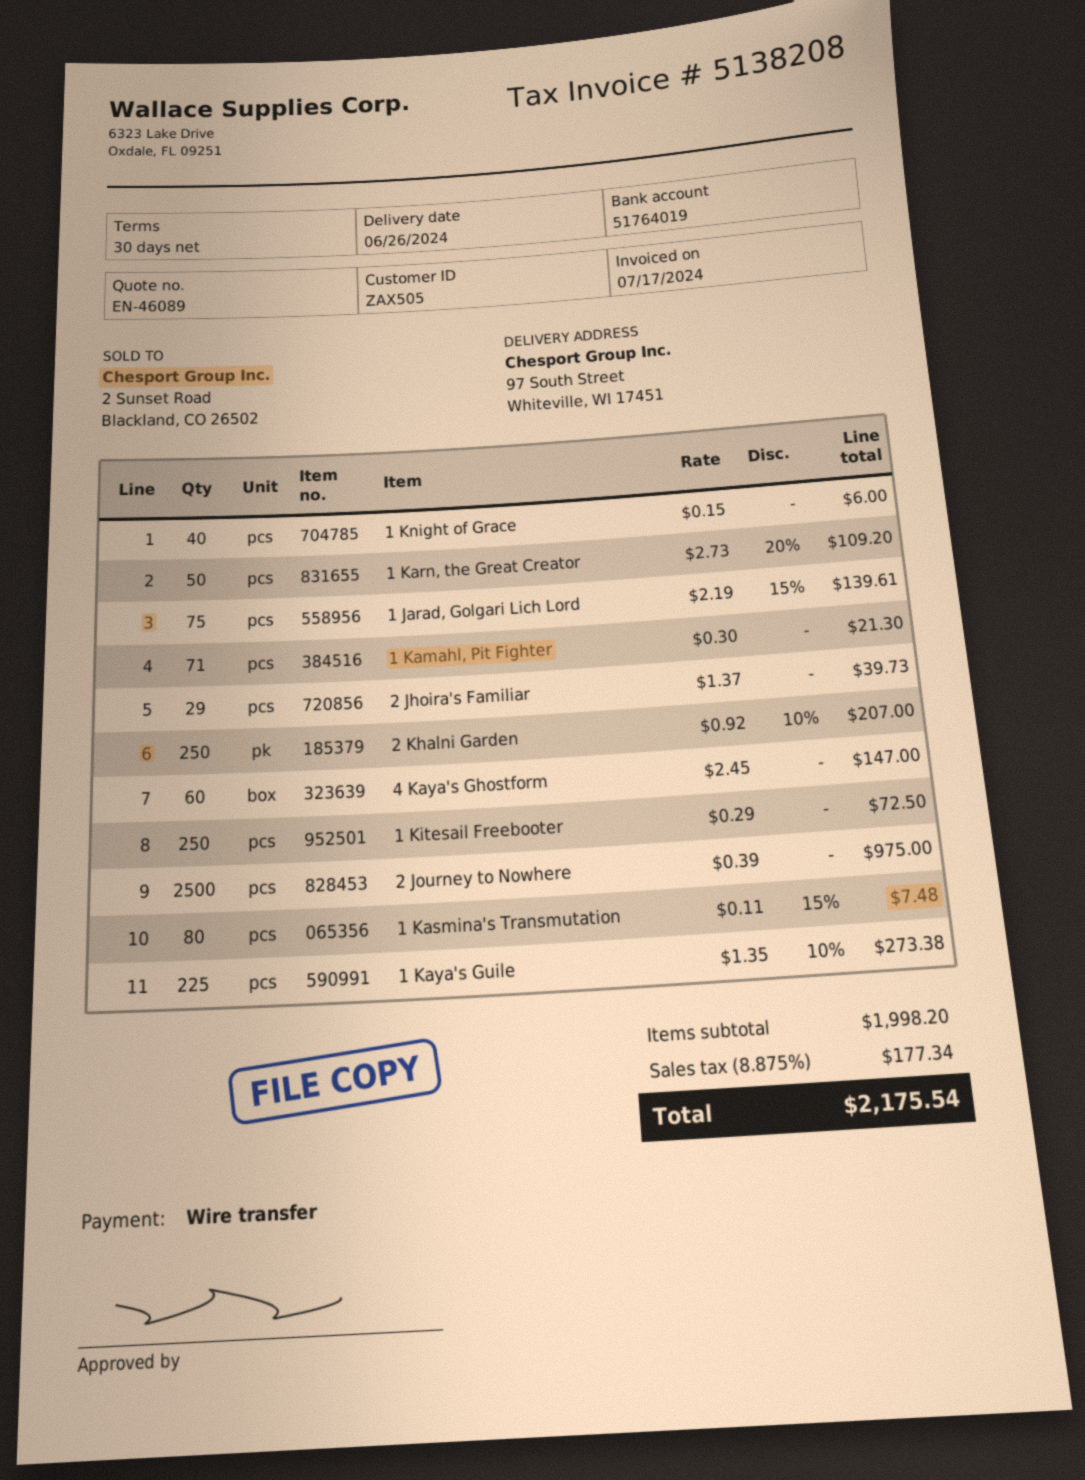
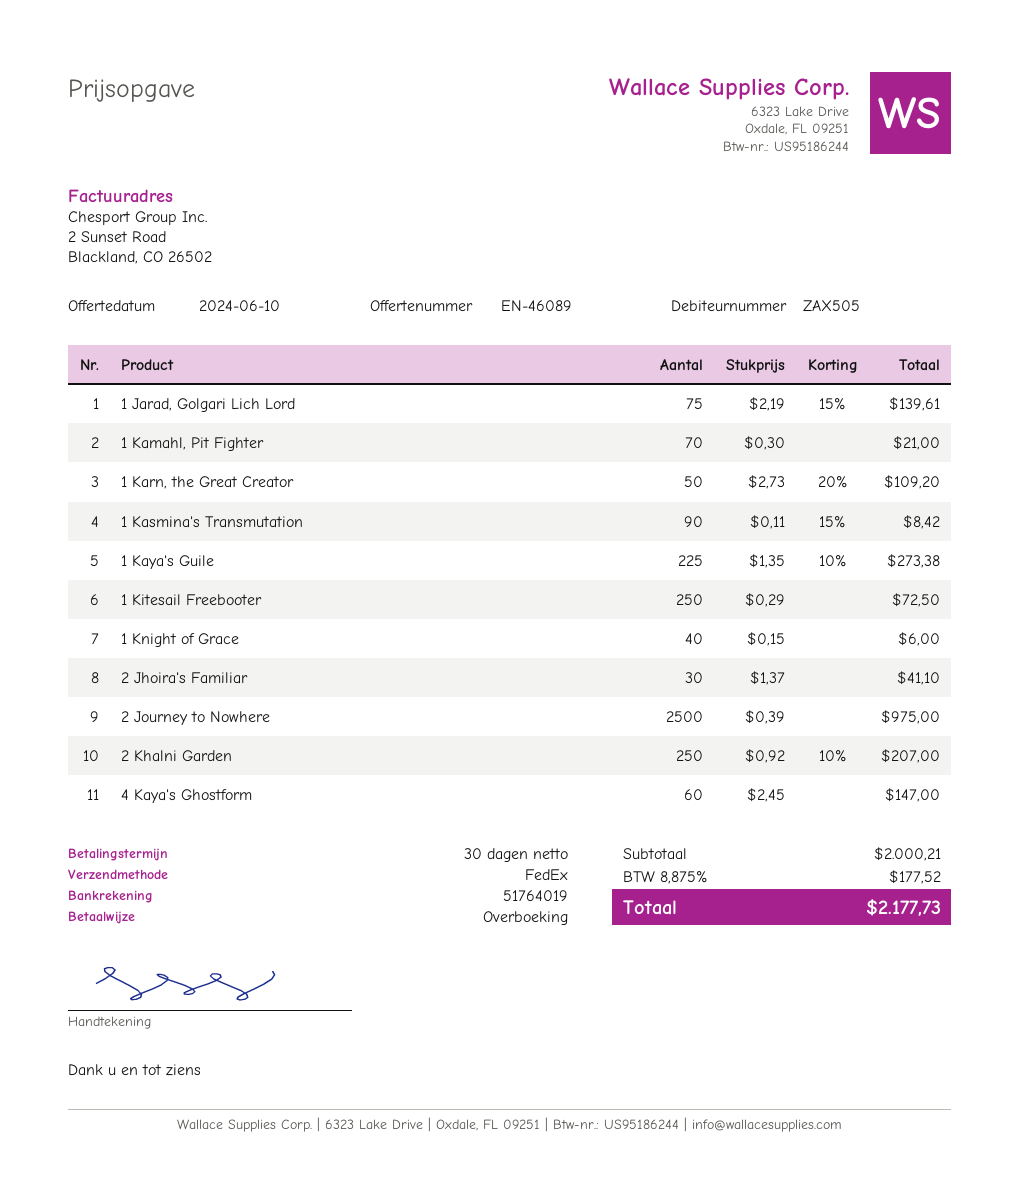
1 Kamahl, Pit Fighter: 71 x 0.30 = 21.30 -> 70 x 0.30 = 21.00
2 Jhoira's Familiar: 29 x 1.37 = 39.73 -> 30 x 1.37 = 41.10
1 Kasmina's Transmutation: 80 x 0.11 - 15% = 7.48 -> 90 x 0.11 - 15% = 8.42
subtotal: 1998.20 -> 2000.21
tax: 8.875% = 177.34 -> 8.875% = 177.52
total: 2175.54 -> 2177.73

